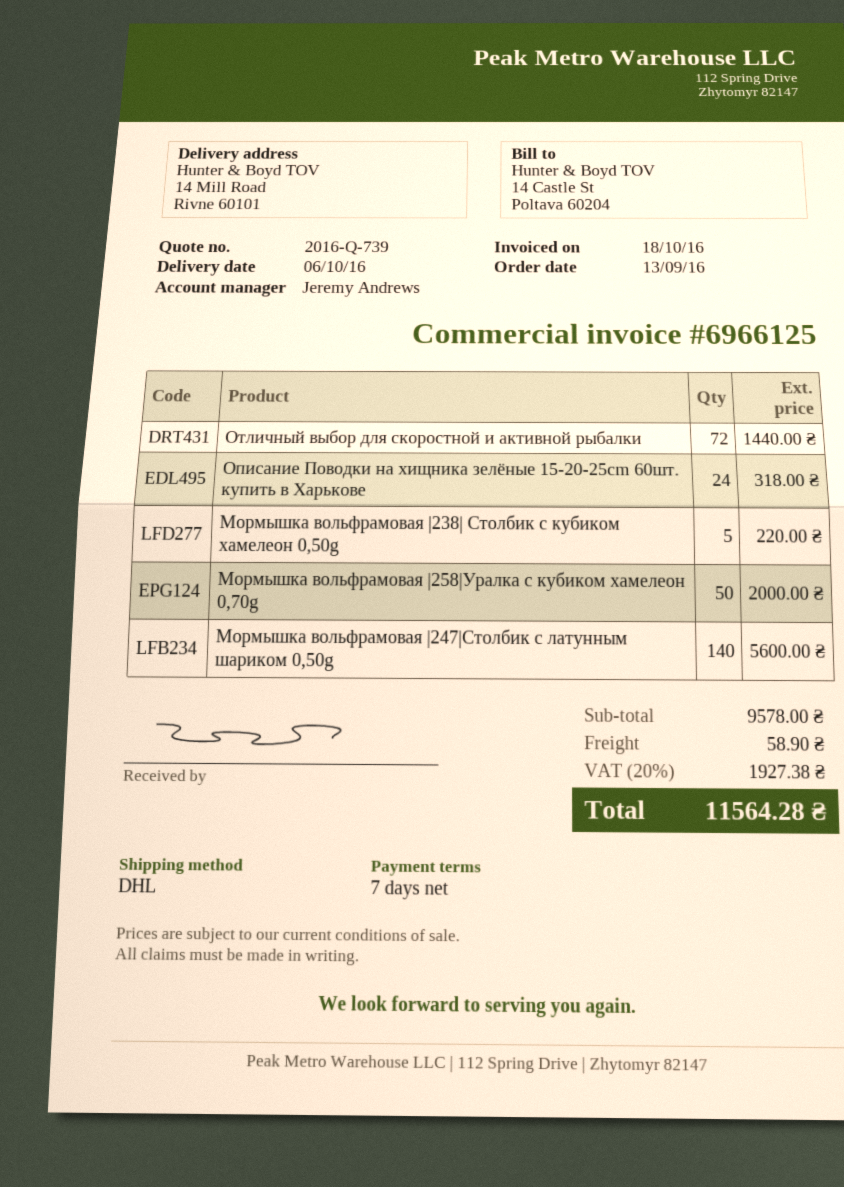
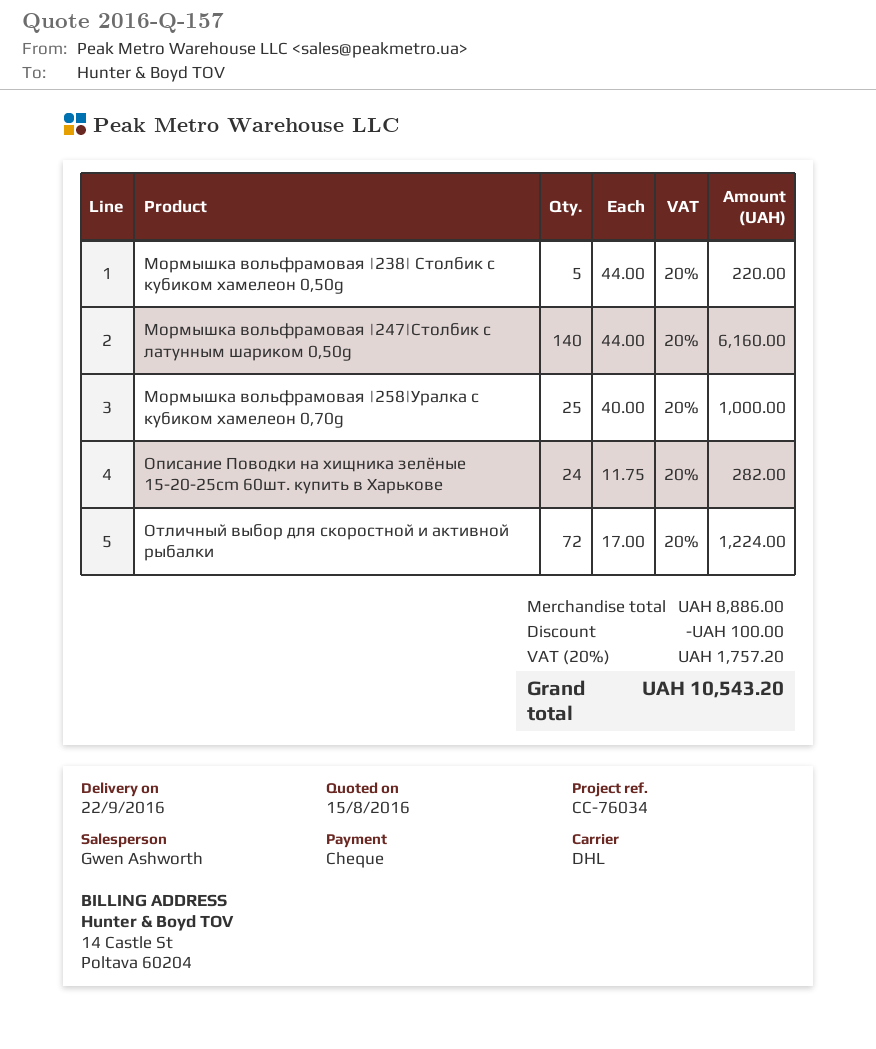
quote number: 2016-Q-739 -> 2016-Q-157
delivery date: 2016-10-06 -> 2016-09-22
sales rep: Jeremy Andrews -> Gwen Ashworth
Отличный выбор для скоростной и активной рыбалки: 72 for 1440.00 -> 72 for 1224.00
Описание Поводки на хищника зелёные 15-20-25cm 60шт. купить в Харькове: 24 for 318.00 -> 24 for 282.00
Мормышка вольфрамовая |258|Уралка с кубиком хамелеон 0,70g: 50 for 2000.00 -> 25 for 1000.00
Мормышка вольфрамовая |247|Столбик с латунным шариком 0,50g: 140 for 5600.00 -> 140 for 6160.00
subtotal: 9578.00 -> 8886.00
discount: none -> 100.00
shipping: 58.90 -> none
tax: 20% = 1927.38 -> 20% = 1757.20
total: 11564.28 -> 10543.20

